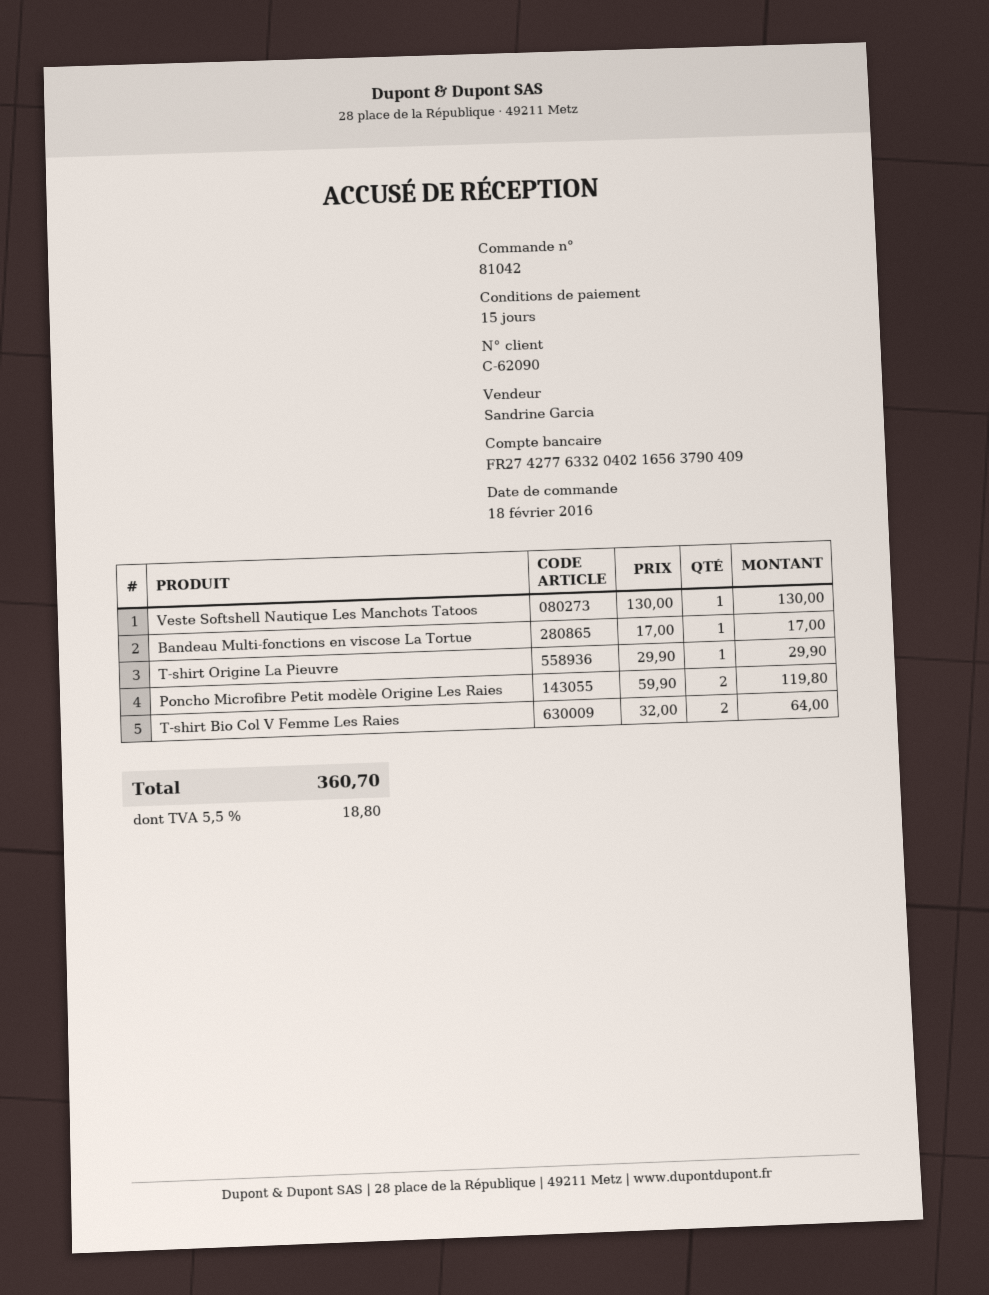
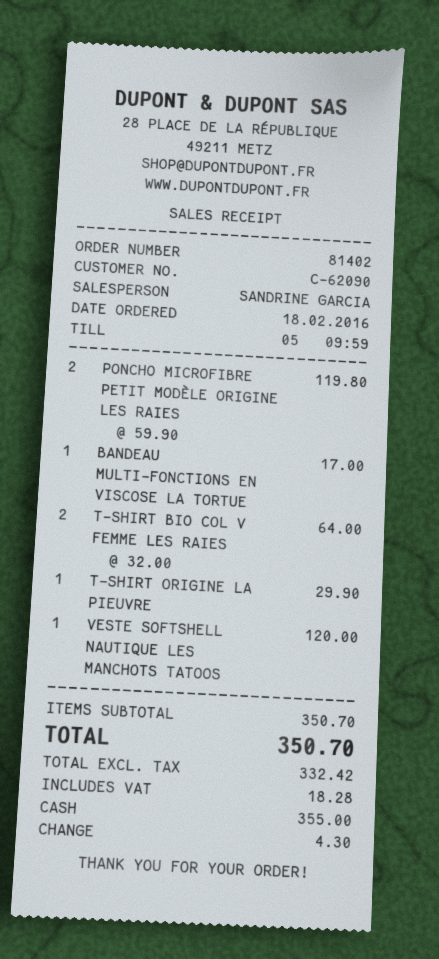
order number: 81042 -> 81402
Veste Softshell Nautique Les Manchots Tatoos: 1 x 130.00 = 130.00 -> 1 x 120.00 = 120.00
tax: 18.80 -> 18.28
total: 360.70 -> 350.70

